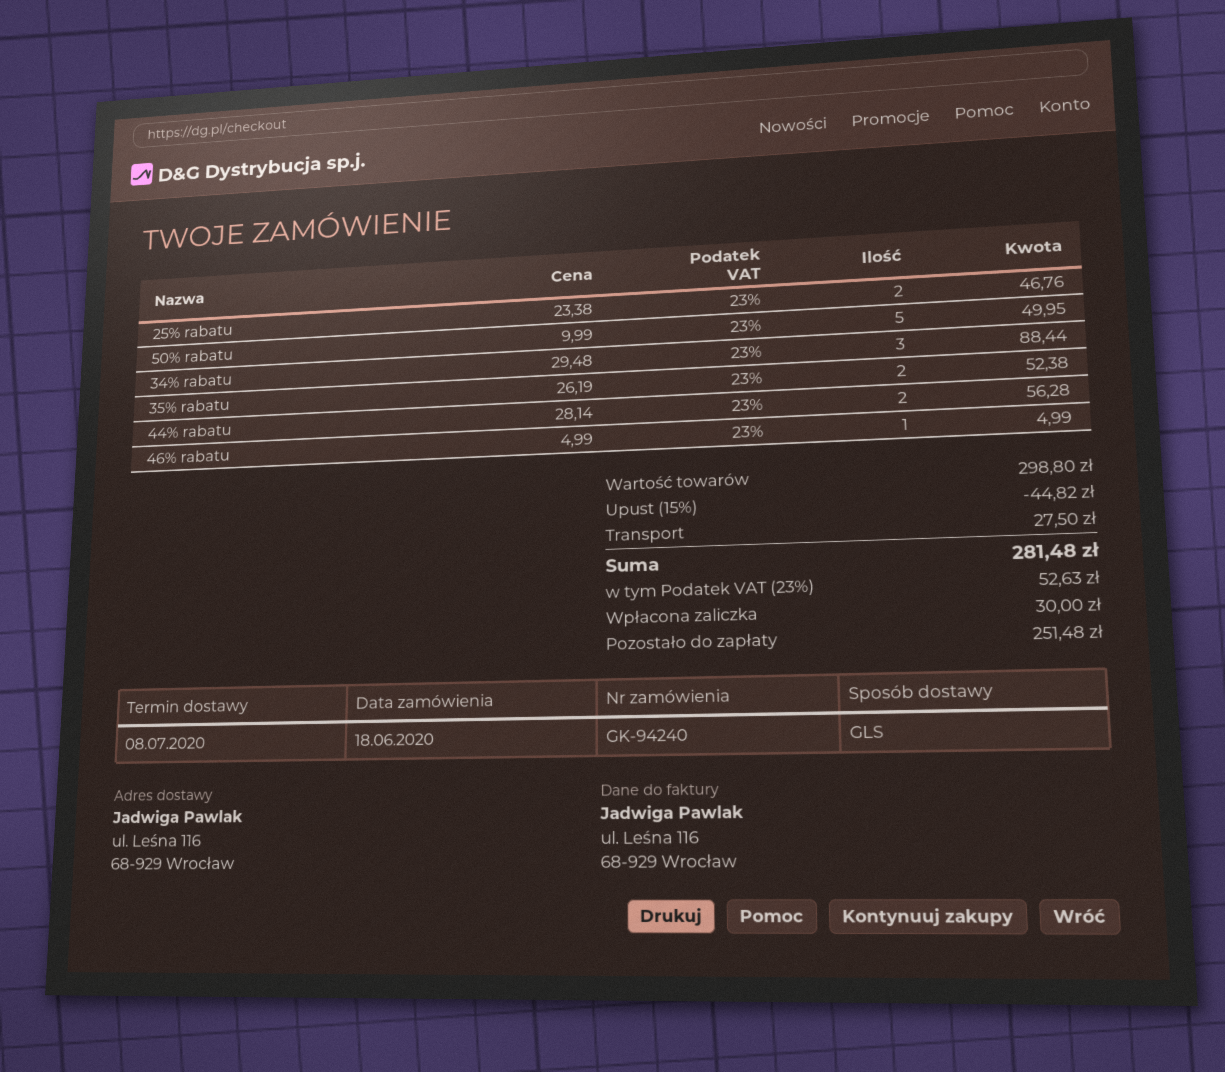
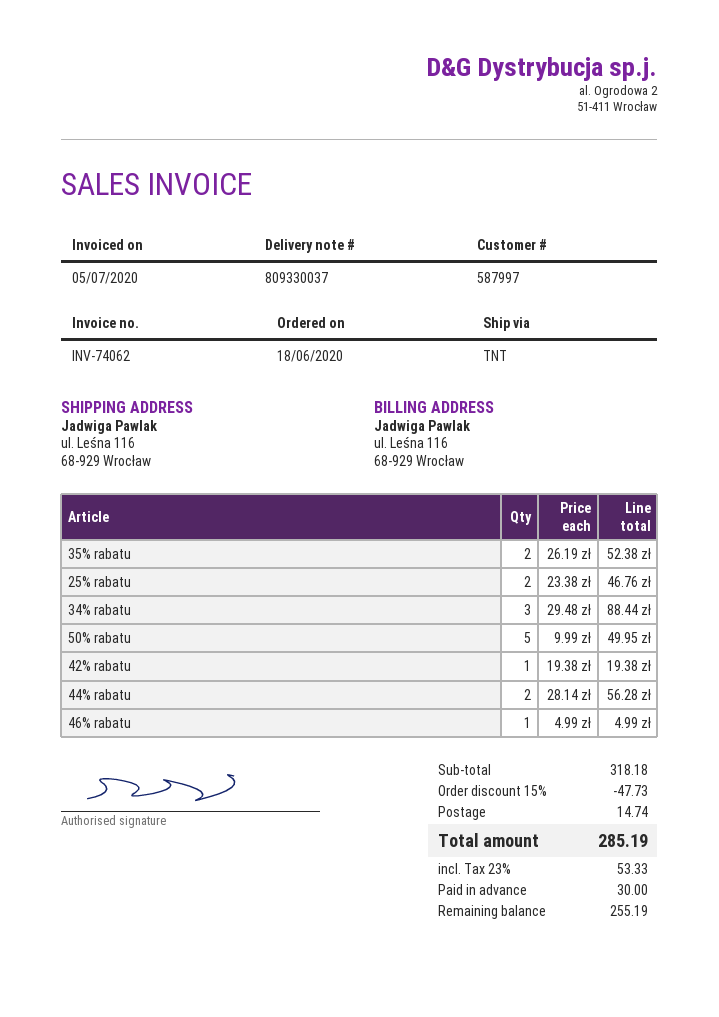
shipping method: GLS -> TNT
42% rabatu: none -> 1 x 19.38 = 19.38
subtotal: 298.80 -> 318.18
discount: 15% = 44.82 -> 15% = 47.73
shipping: 27.50 -> 14.74
tax: 23% = 52.63 -> 23% = 53.33
total: 281.48 -> 285.19
balance: 251.48 -> 255.19

